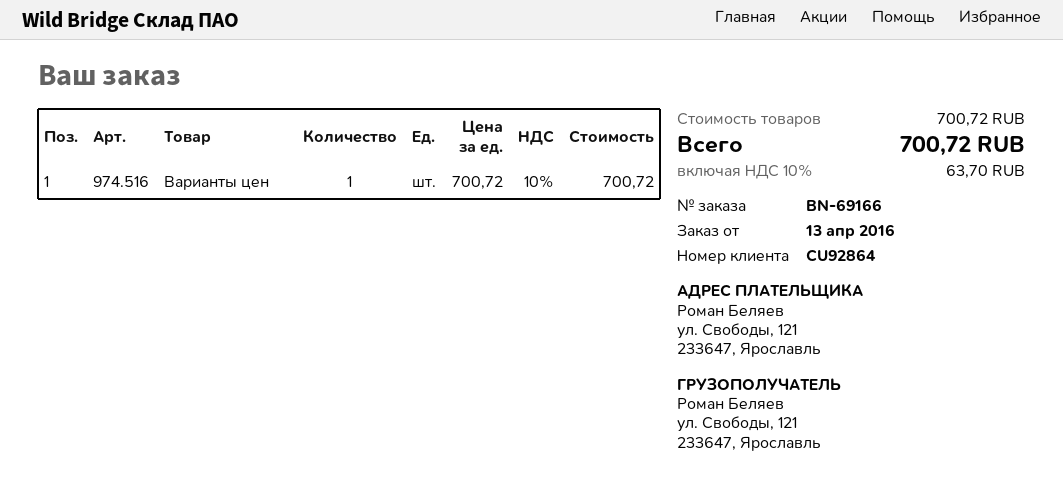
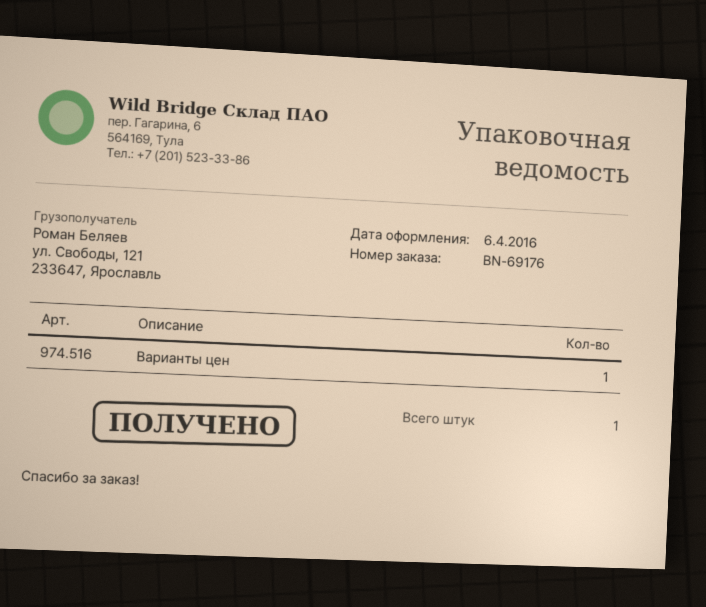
order number: BN-69166 -> BN-69176
order date: 2016-04-13 -> 2016-04-06

